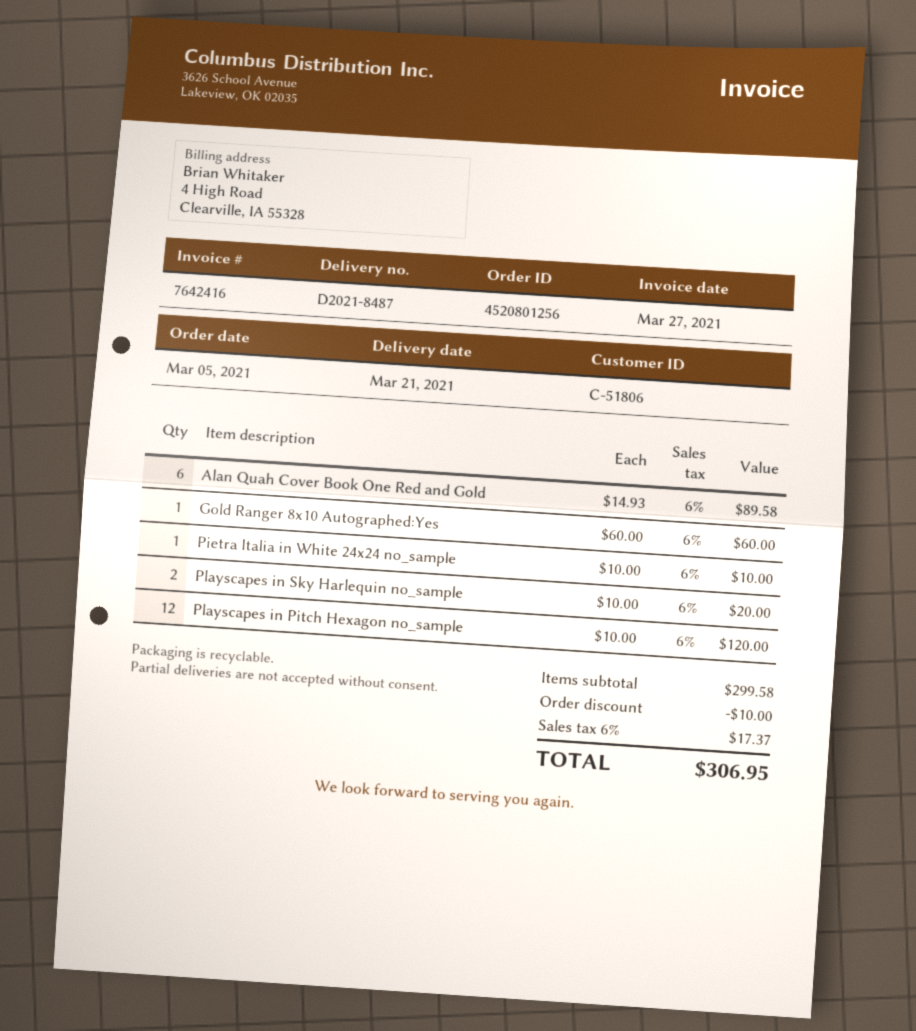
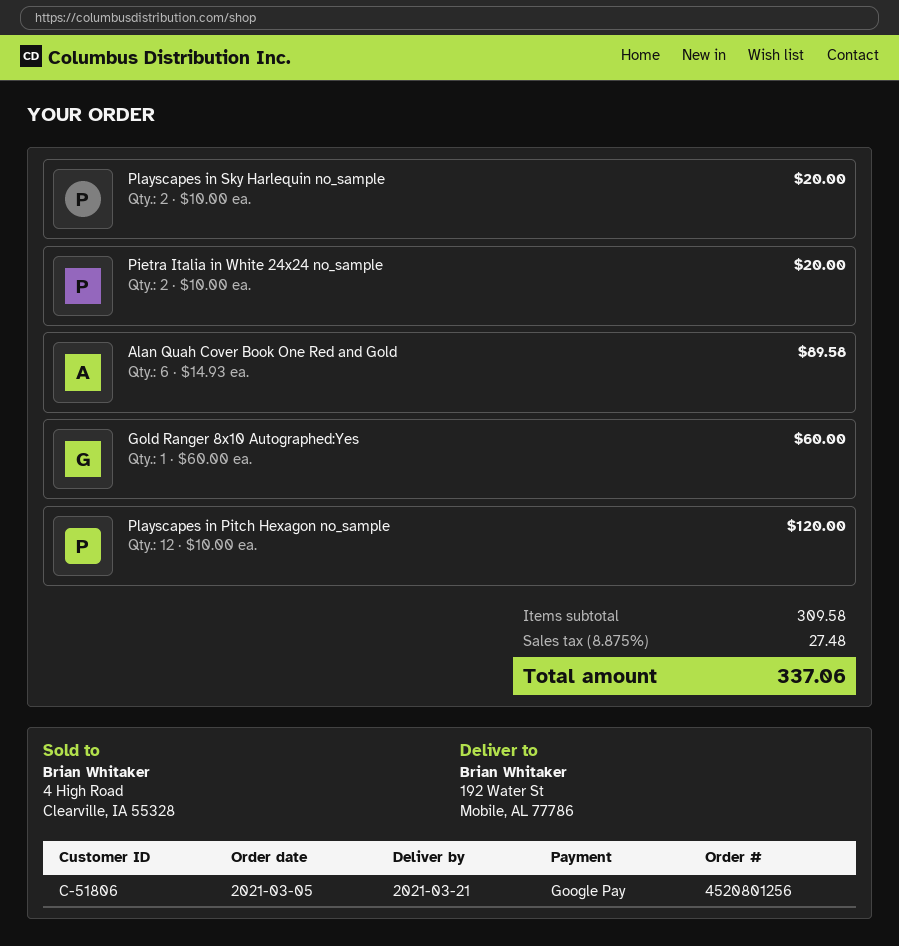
Pietra Italia in White 24x24 no_sample: 1 x 10.00 = 10.00 -> 2 x 10.00 = 20.00
subtotal: 299.58 -> 309.58
discount: 10.00 -> none
tax: 6% = 17.37 -> 8.875% = 27.48
total: 306.95 -> 337.06

